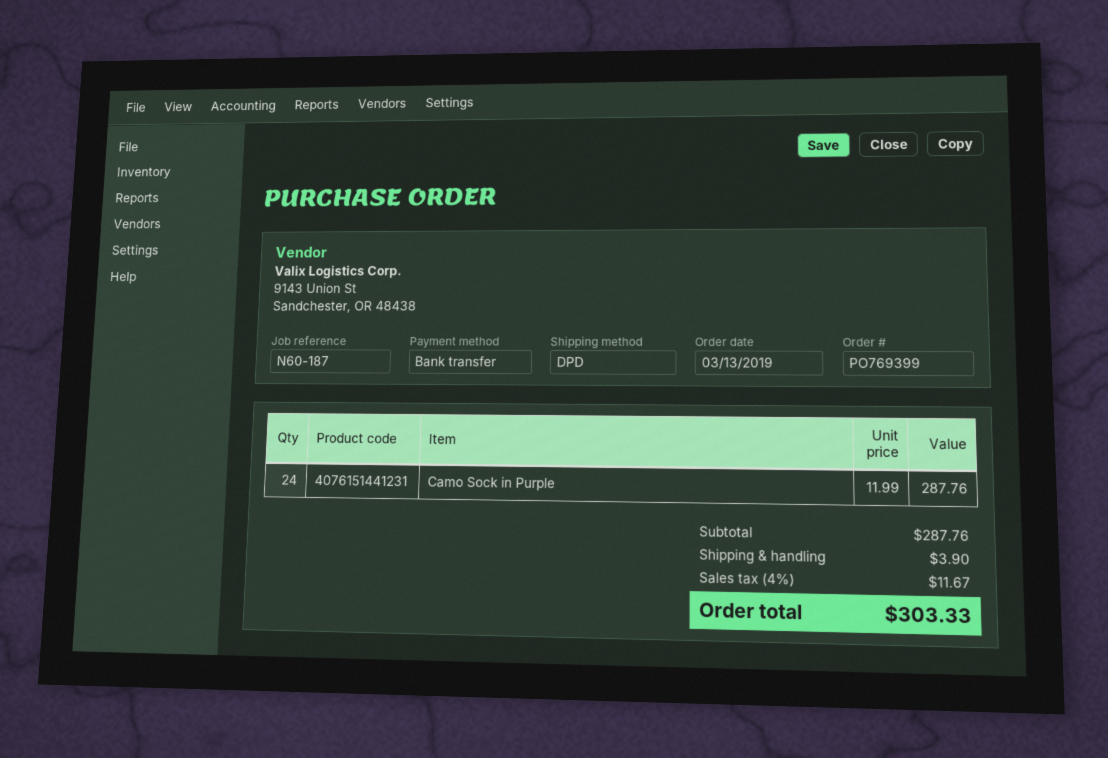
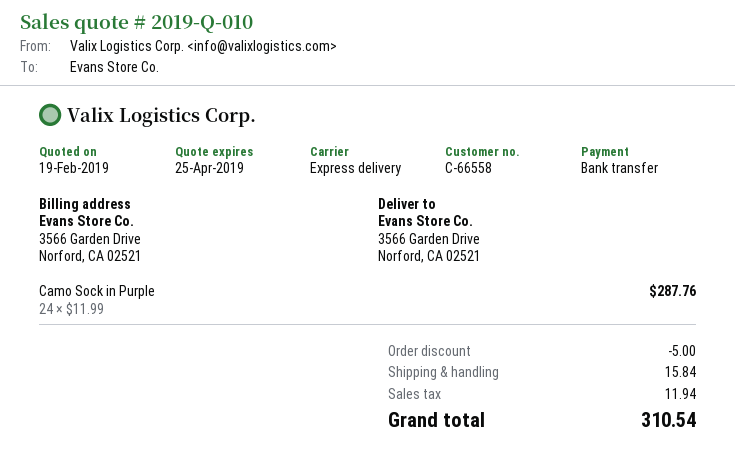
shipping method: DPD -> express
discount: none -> 5.00
shipping: 3.90 -> 15.84
tax: 11.67 -> 11.94
total: 303.33 -> 310.54

